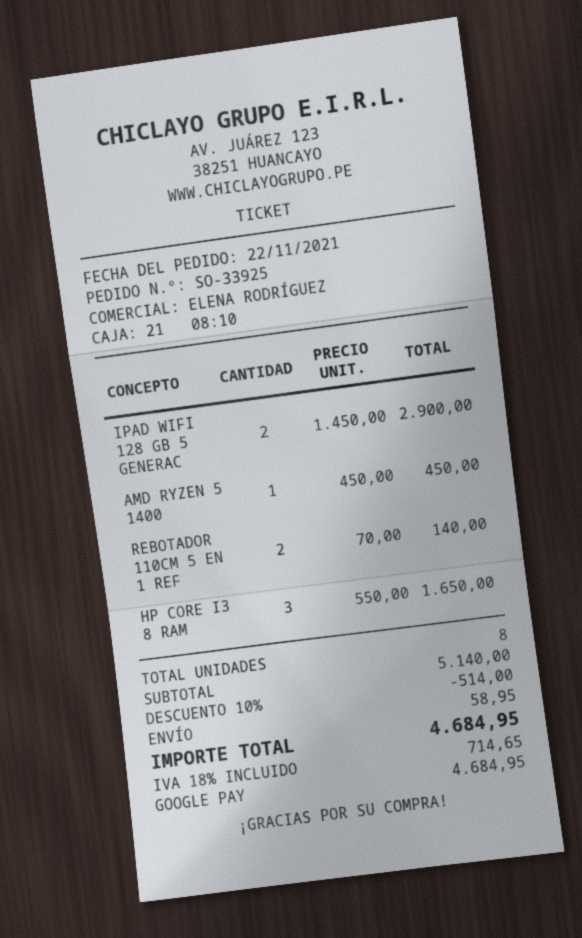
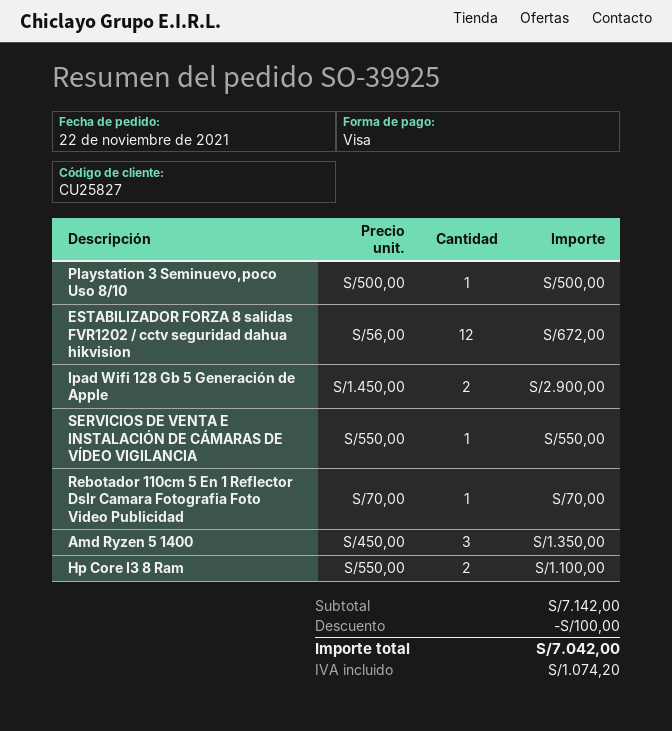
order number: SO-33925 -> SO-39925
payment method: Google Pay -> Visa
AMD RYZEN 5 1400: 1 x 450.00 = 450.00 -> 3 x 450.00 = 1350.00
REBOTADOR 110CM 5 EN 1 REF: 2 x 70.00 = 140.00 -> 1 x 70.00 = 70.00
HP CORE I3 8 RAM: 3 x 550.00 = 1650.00 -> 2 x 550.00 = 1100.00
Playstation 3 Seminuevo,poco Uso 8/10: none -> 1 x 500.00 = 500.00
ESTABILIZADOR FORZA 8 salidas FVR1202 / cctv seguridad dahua hikvision: none -> 12 x 56.00 = 672.00
SERVICIOS DE VENTA E INSTALACIÓN DE CÁMARAS DE VÍDEO VIGILANCIA: none -> 1 x 550.00 = 550.00
subtotal: 5140.00 -> 7142.00
discount: 514.00 -> 100.00
shipping: 58.95 -> none
tax: 714.65 -> 1074.20
total: 4684.95 -> 7042.00

